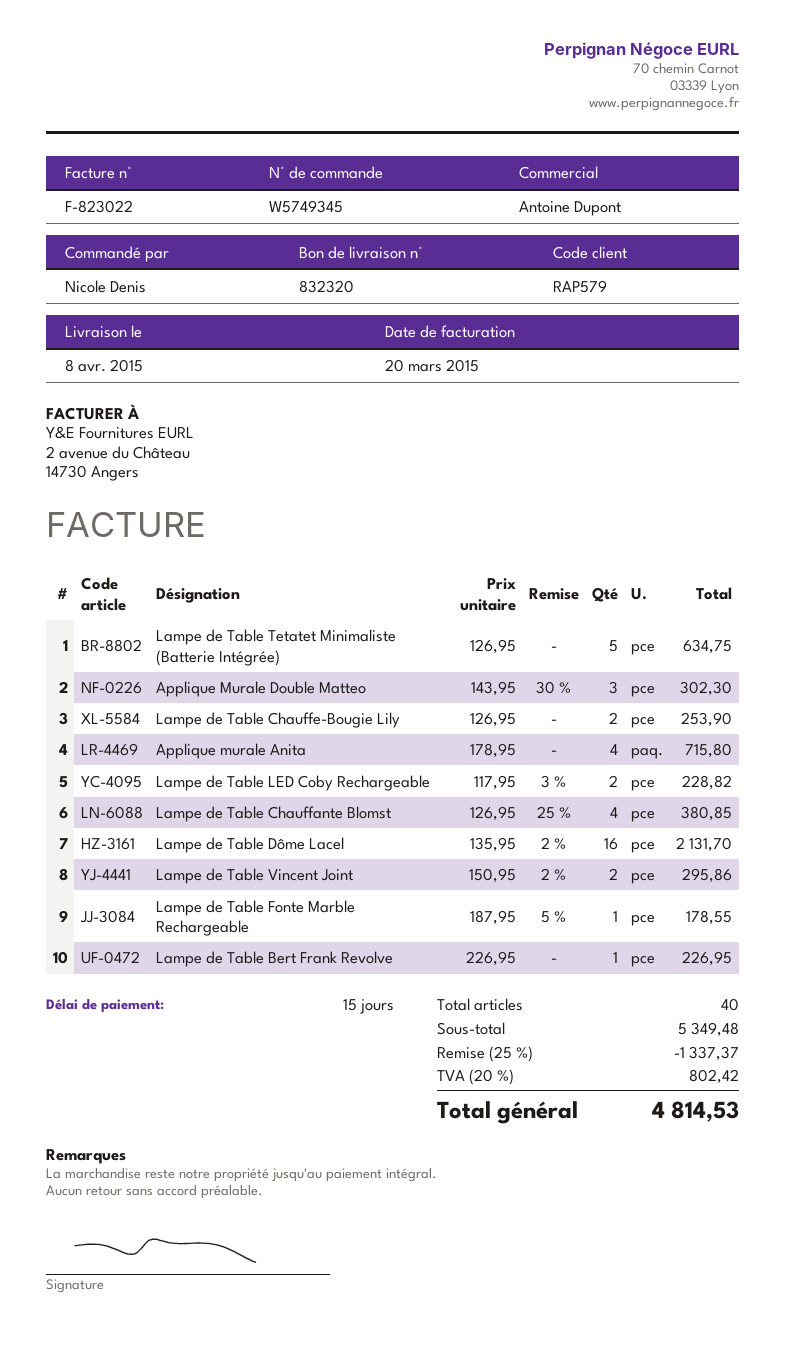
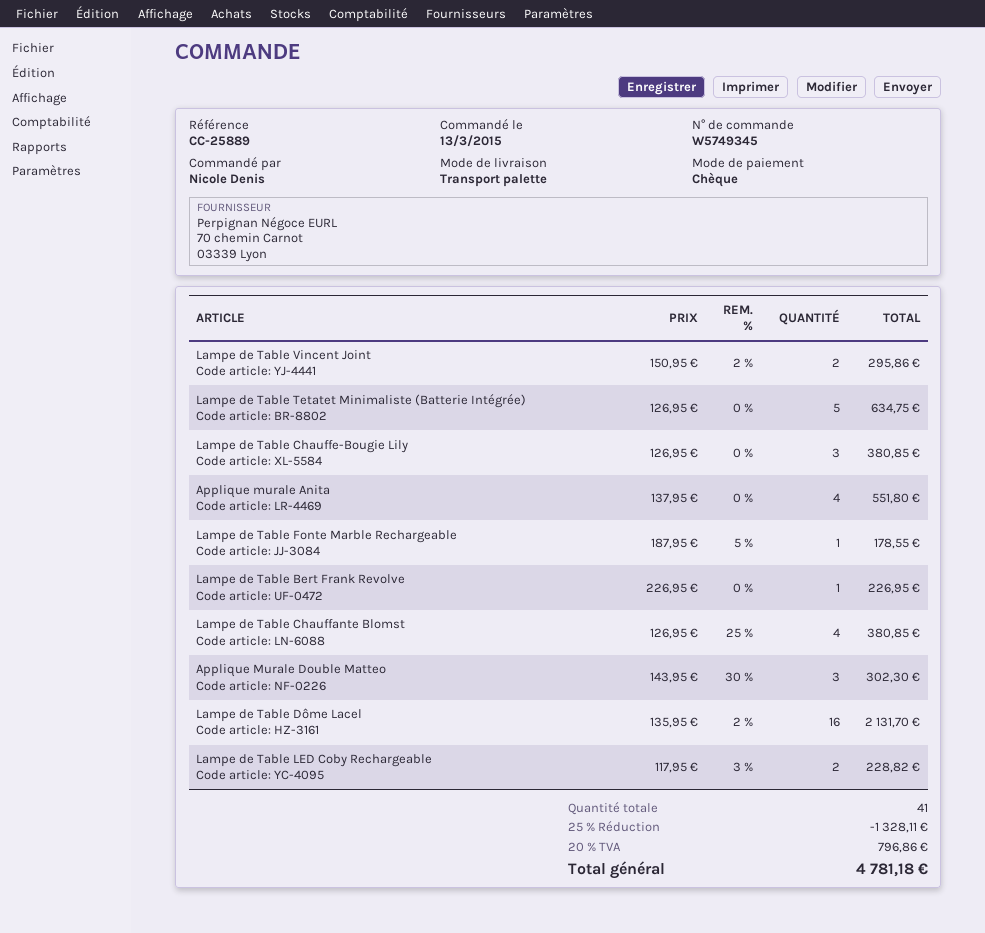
Lampe de Table Chauffe-Bougie Lily: 2 x 126.95 = 253.90 -> 3 x 126.95 = 380.85
Applique murale Anita: 4 x 178.95 = 715.80 -> 4 x 137.95 = 551.80
total quantity: 40 -> 41
discount: 25% = 1337.37 -> 25% = 1328.11
tax: 20% = 802.42 -> 20% = 796.86
total: 4814.53 -> 4781.18

